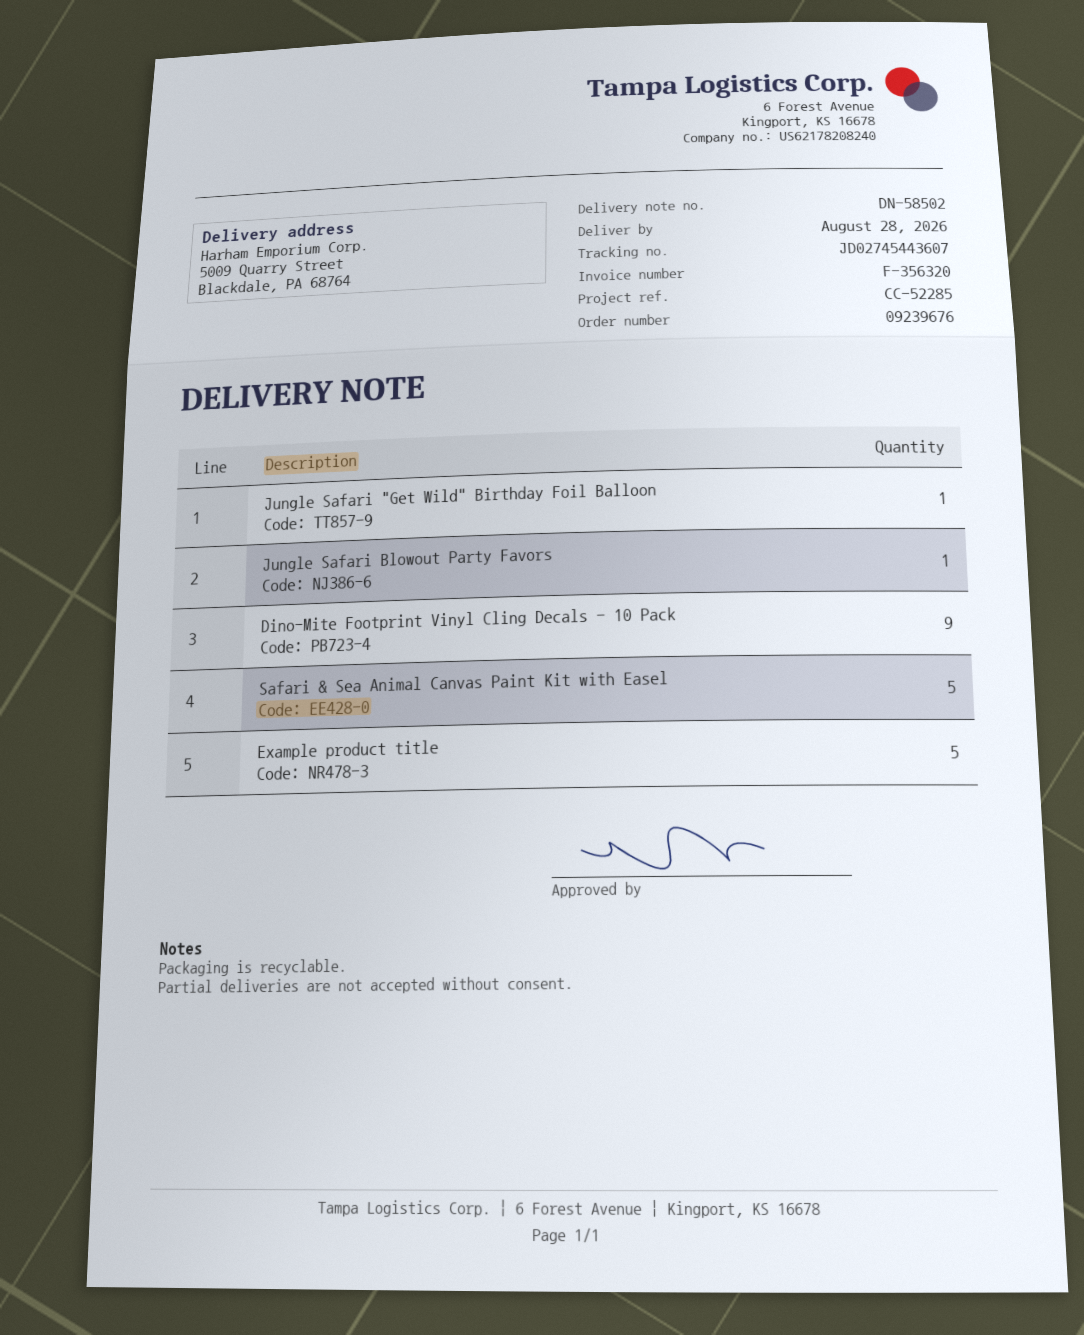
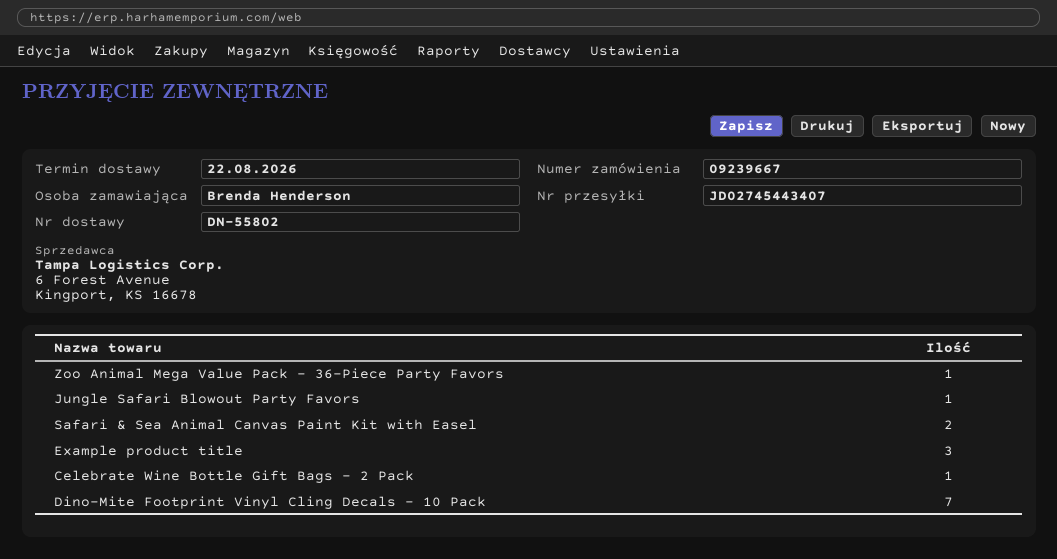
order number: 09239676 -> 09239667
delivery note number: DN-58502 -> DN-55802
delivery date: 2026-08-28 -> 2026-08-22
tracking number: JD02745443607 -> JD02745443407
Jungle Safari "Get Wild" Birthday Foil Balloon: 1 -> none
Dino-Mite Footprint Vinyl Cling Decals - 10 Pack: 9 -> 7
Safari & Sea Animal Canvas Paint Kit with Easel: 5 -> 2
Example product title: 5 -> 3
Zoo Animal Mega Value Pack - 36-Piece Party Favors: none -> 1
Celebrate Wine Bottle Gift Bags - 2 Pack: none -> 1

